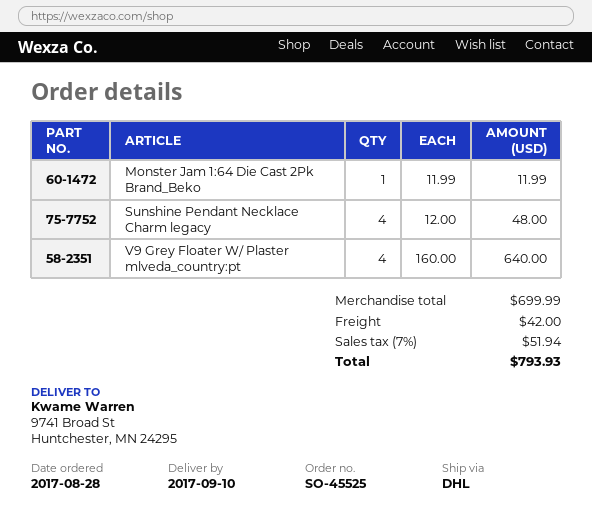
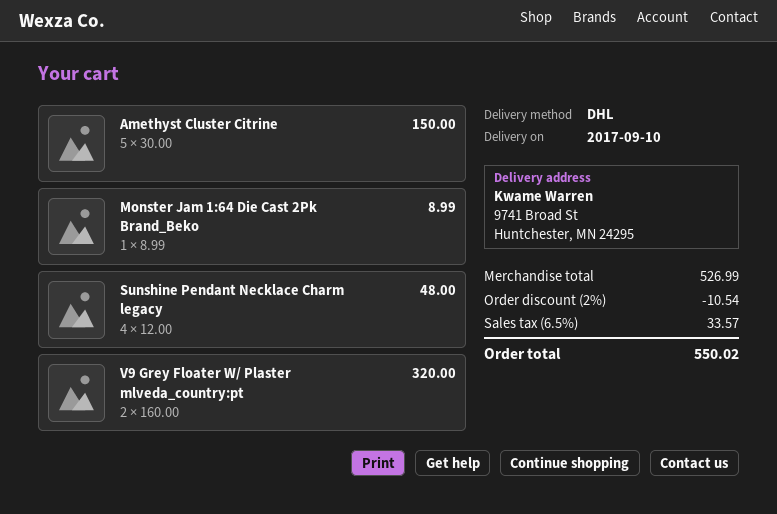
Monster Jam 1:64 Die Cast 2Pk Brand_Beko: 1 x 11.99 = 11.99 -> 1 x 8.99 = 8.99
V9 Grey Floater W/ Plaster mlveda_country:pt: 4 x 160.00 = 640.00 -> 2 x 160.00 = 320.00
Amethyst Cluster Citrine: none -> 5 x 30.00 = 150.00
subtotal: 699.99 -> 526.99
discount: none -> 2% = 10.54
shipping: 42.00 -> none
tax: 7% = 51.94 -> 6.5% = 33.57
total: 793.93 -> 550.02

